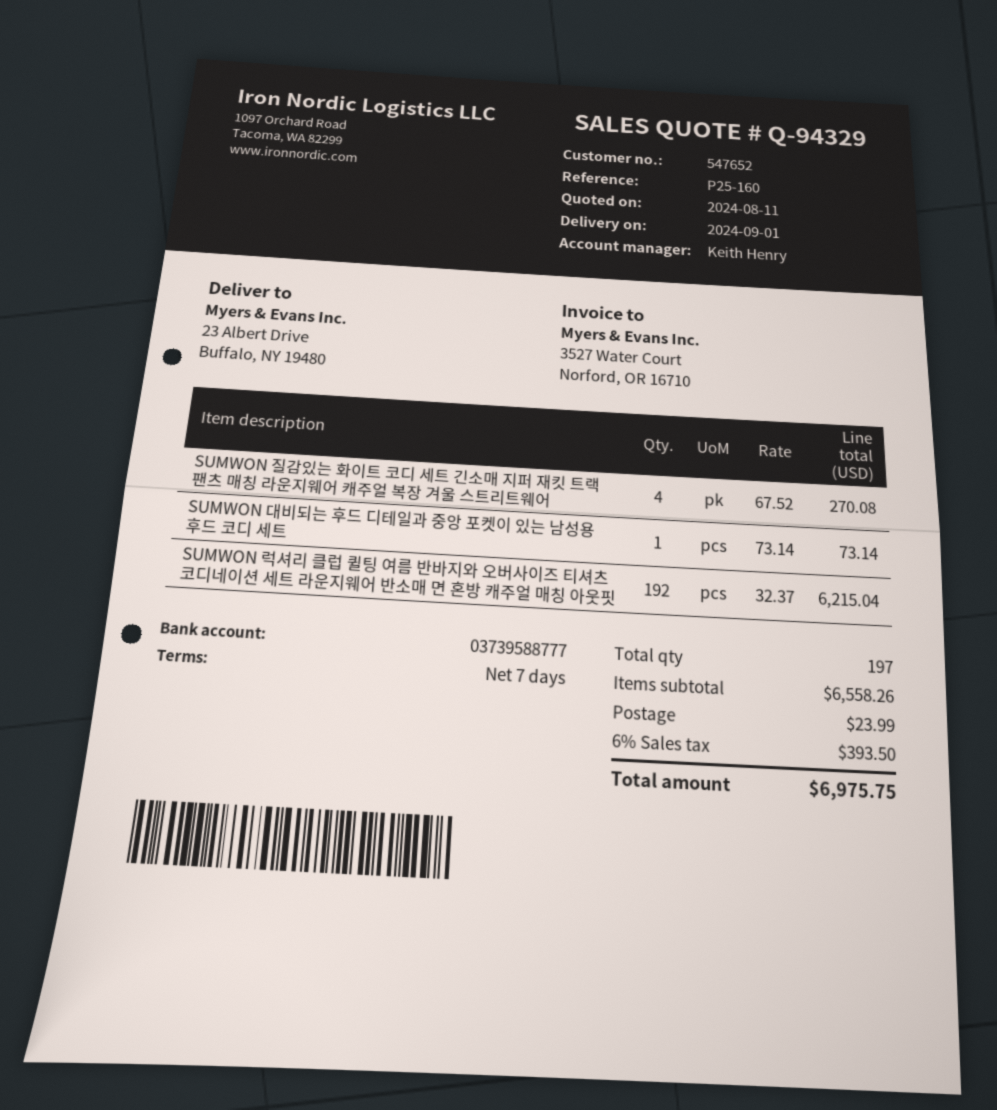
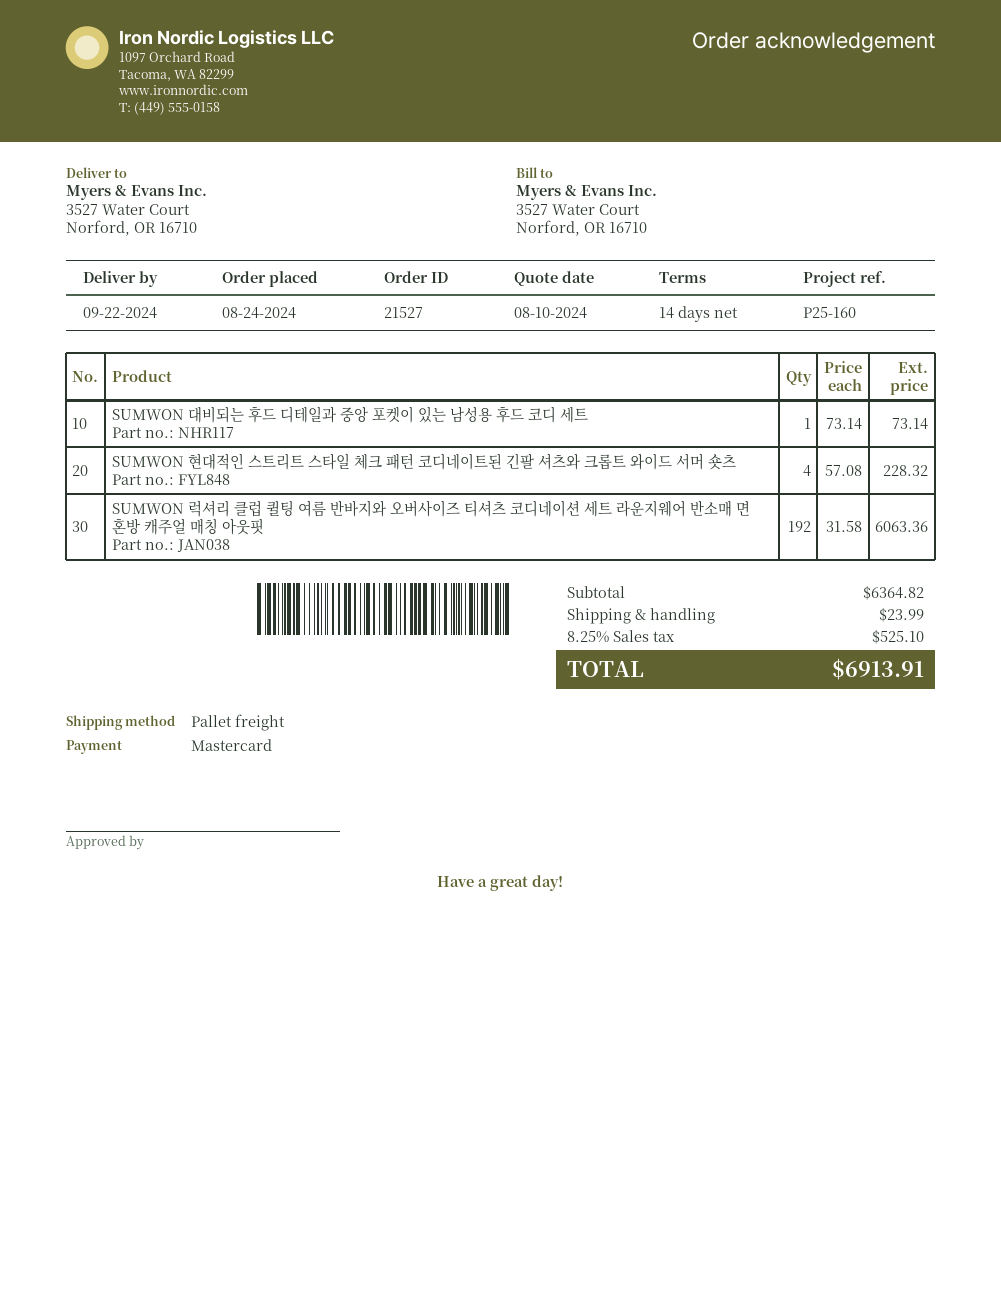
quote date: 2024-08-11 -> 2024-08-10
delivery date: 2024-09-01 -> 2024-09-22
payment terms: 7 days -> 14 days
ship to: 23 Albert Drive, Buffalo, NY 19480 -> 3527 Water Court, Norford, OR 16710
SUMWON 질감있는 화이트 코디 세트 긴소매 지퍼 재킷 트랙 팬츠 매칭 라운지웨어 캐주얼 복장 겨울 스트리트웨어: 4 x 67.52 = 270.08 -> none
SUMWON 럭셔리 클럽 퀼팅 여름 반바지와 오버사이즈 티셔츠 코디네이션 세트 라운지웨어 반소매 면 혼방 캐주얼 매칭 아웃핏: 192 x 32.37 = 6215.04 -> 192 x 31.58 = 6063.36
SUMWON 현대적인 스트리트 스타일 체크 패턴 코디네이트된 긴팔 셔츠와 크롭트 와이드 서머 숏츠: none -> 4 x 57.08 = 228.32
subtotal: 6558.26 -> 6364.82
tax: 6% = 393.50 -> 8.25% = 525.10
total: 6975.75 -> 6913.91

